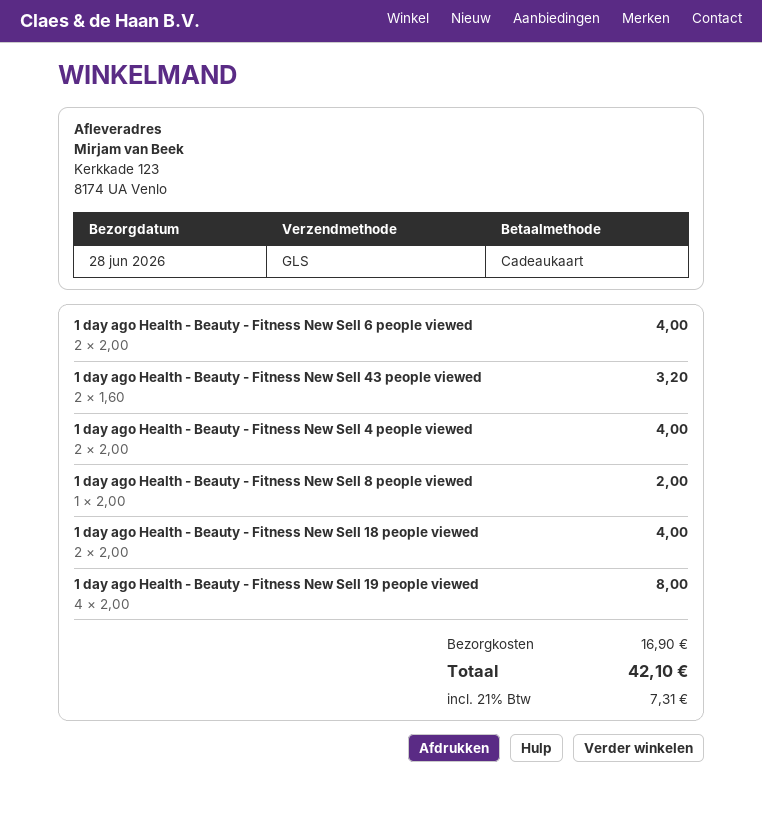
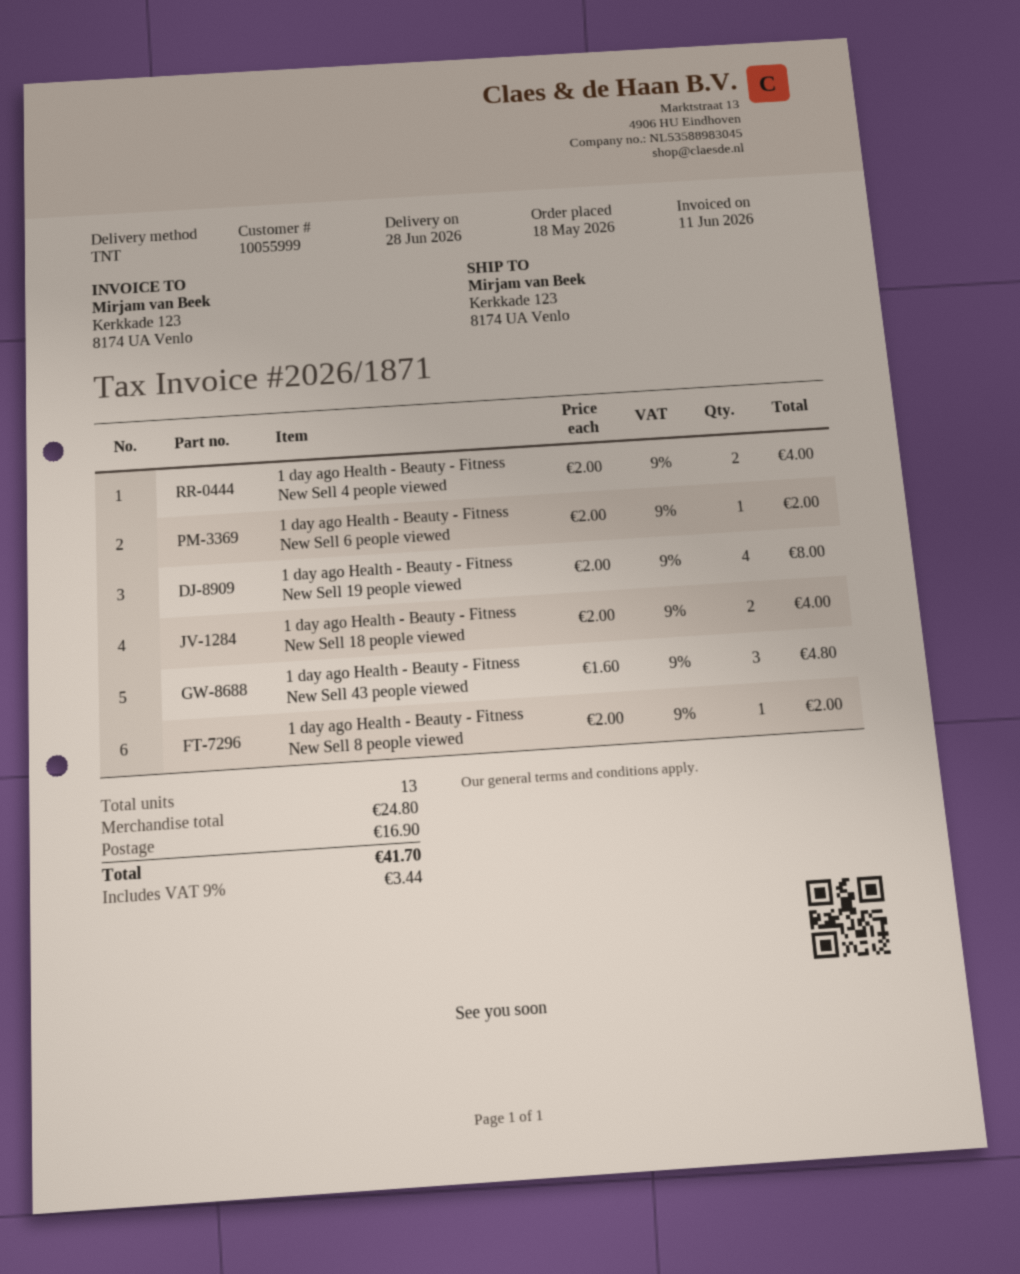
shipping method: GLS -> TNT
1 day ago Health - Beauty - Fitness New Sell 6 people viewed: 2 x 2.00 = 4.00 -> 1 x 2.00 = 2.00
1 day ago Health - Beauty - Fitness New Sell 43 people viewed: 2 x 1.60 = 3.20 -> 3 x 1.60 = 4.80
tax: 21% = 7.31 -> 9% = 3.44
total: 42.10 -> 41.70

